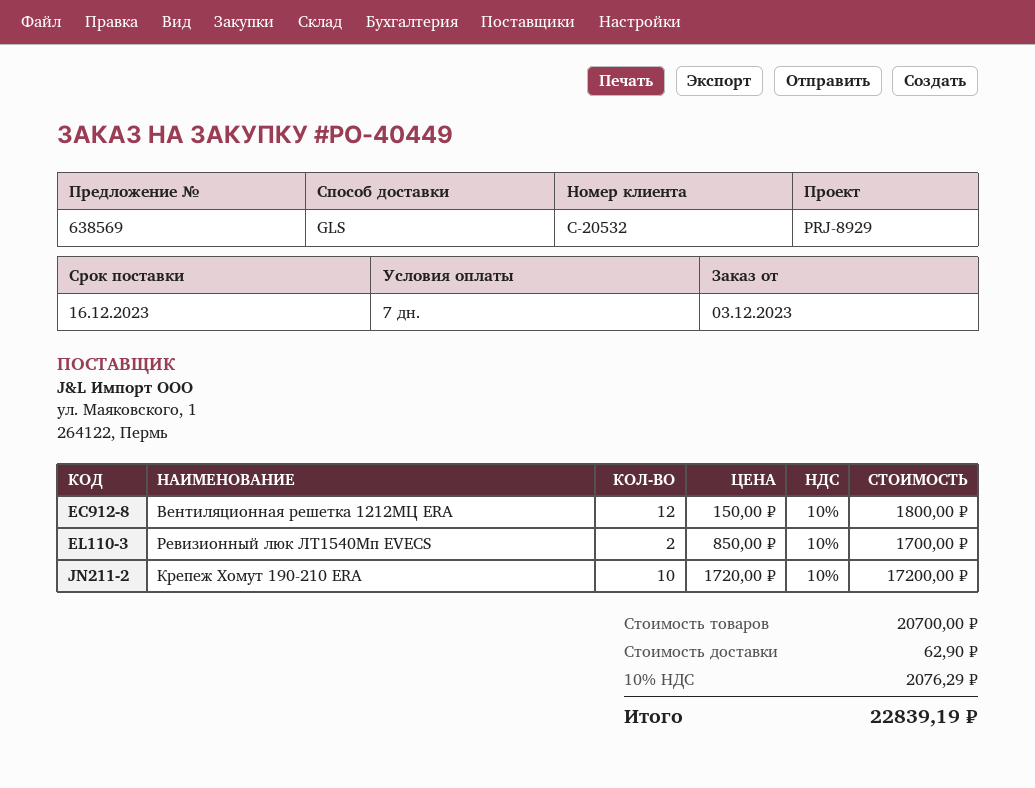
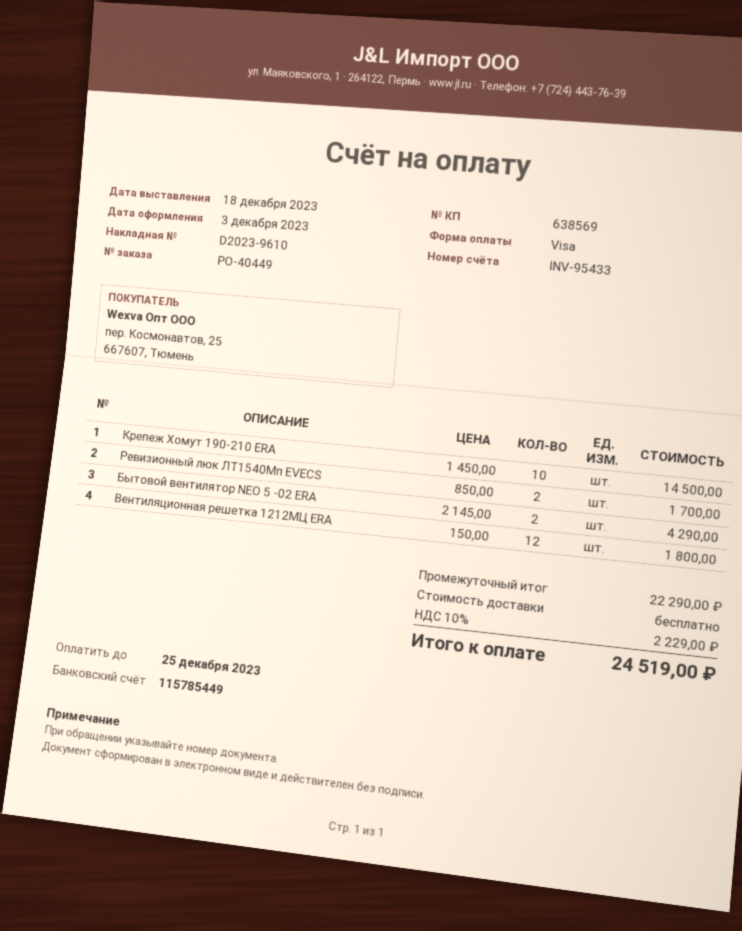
Крепеж Хомут 190-210 ERA: 10 x 1720.00 = 17200.00 -> 10 x 1450.00 = 14500.00
Бытовой вентилятор NEO 5 -02 ERA: none -> 2 x 2145.00 = 4290.00
subtotal: 20700.00 -> 22290.00
shipping: 62.90 -> 0.00
tax: 10% = 2076.29 -> 10% = 2229.00
total: 22839.19 -> 24519.00

